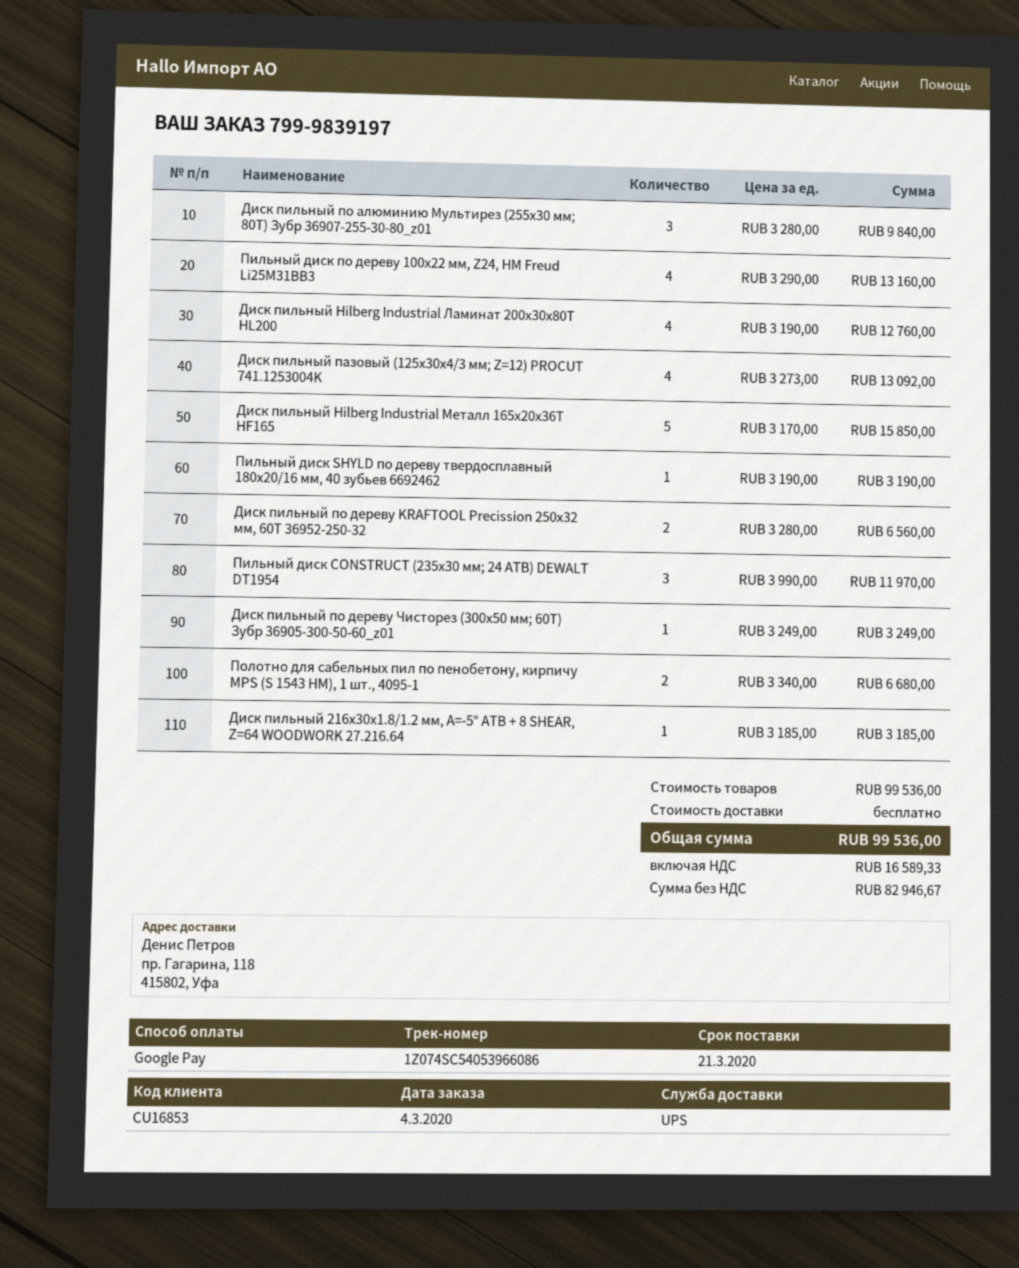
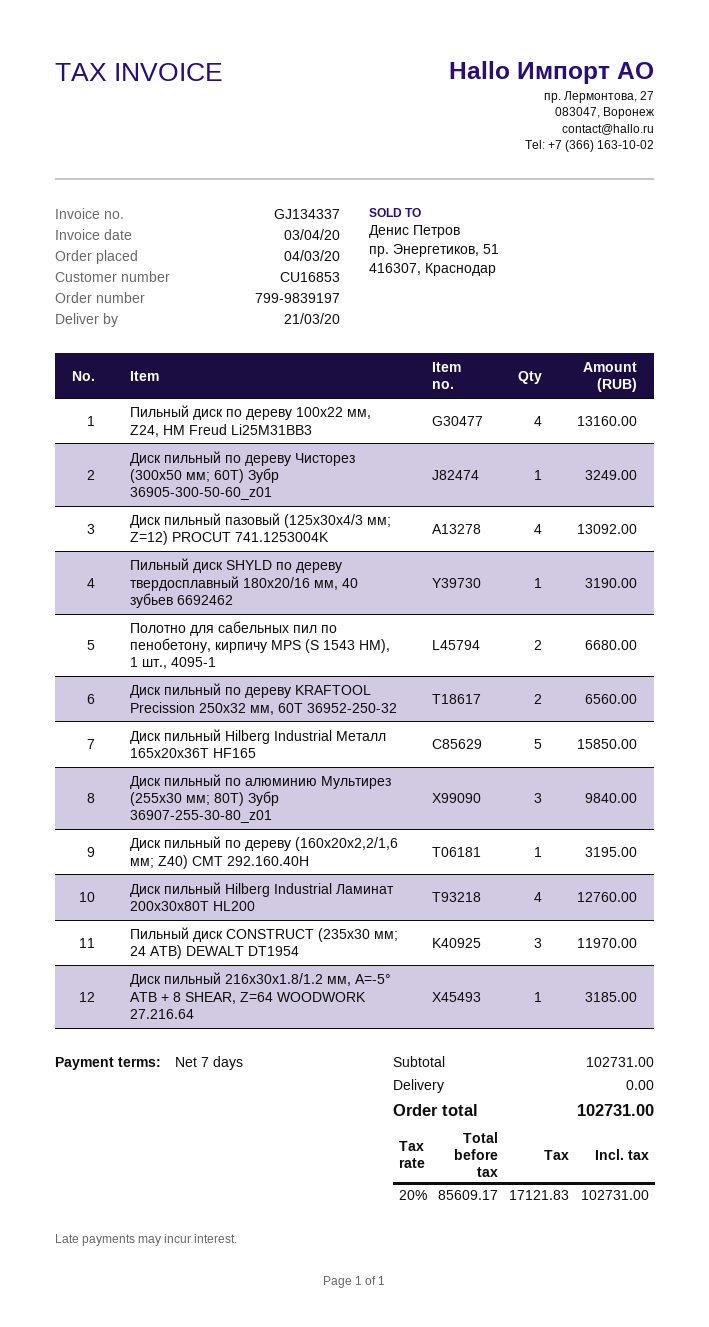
Диск пильный по дереву (160х20х2,2/1,6 мм; Z40) CMT 292.160.40H: none -> 1 for 3195.00
subtotal: 99536.00 -> 102731.00
net: 82946.67 -> 85609.17
tax: 16589.33 -> 17121.83
total: 99536.00 -> 102731.00

